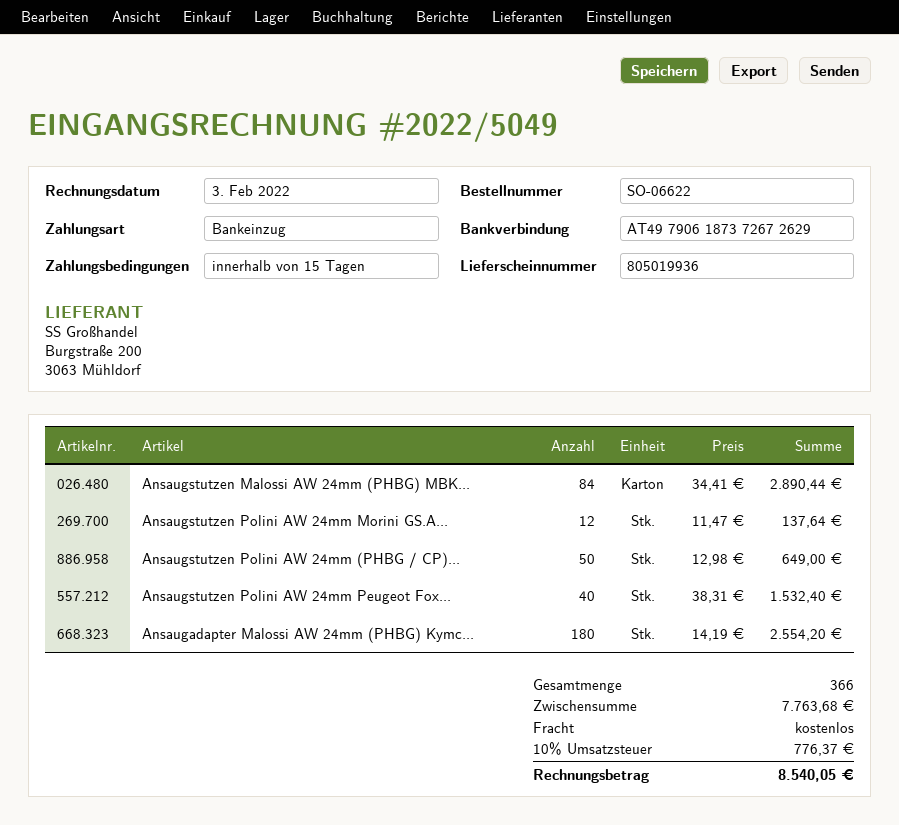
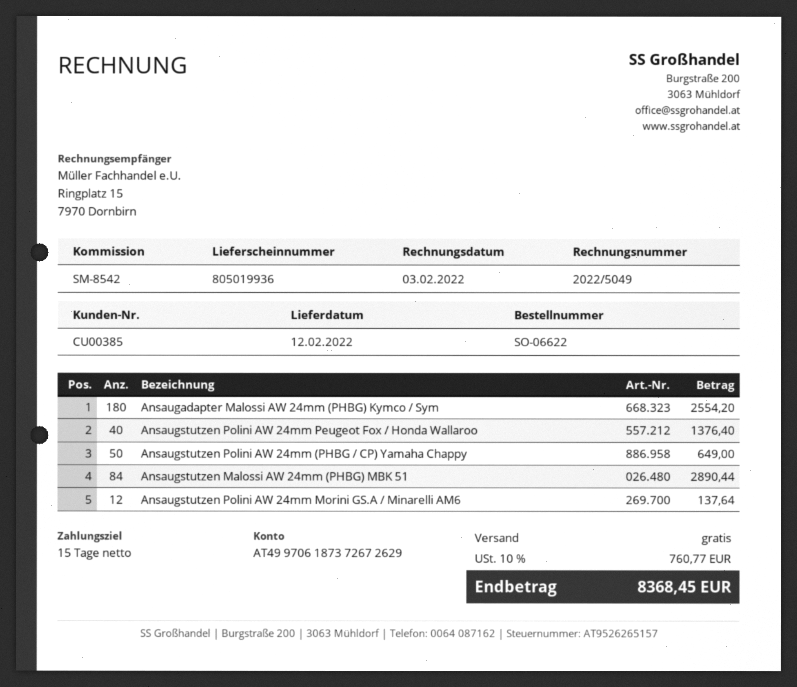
bank account: AT497906187372672629 -> AT499706187372672629
Ansaugstutzen Polini AW 24mm Peugeot Fox...: 40 for 1532.40 -> 40 for 1376.40
tax: 10% = 776.37 -> 10% = 760.77
total: 8540.05 -> 8368.45

